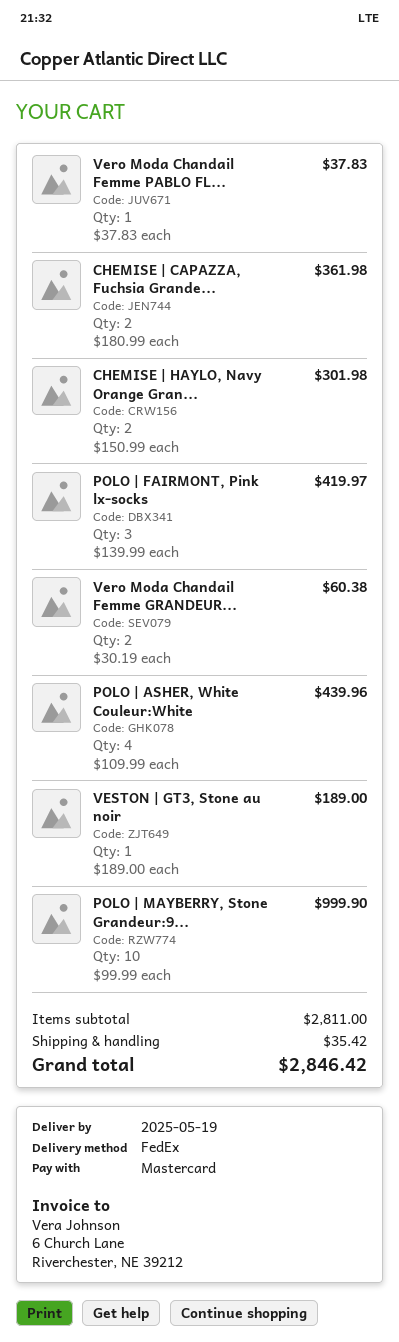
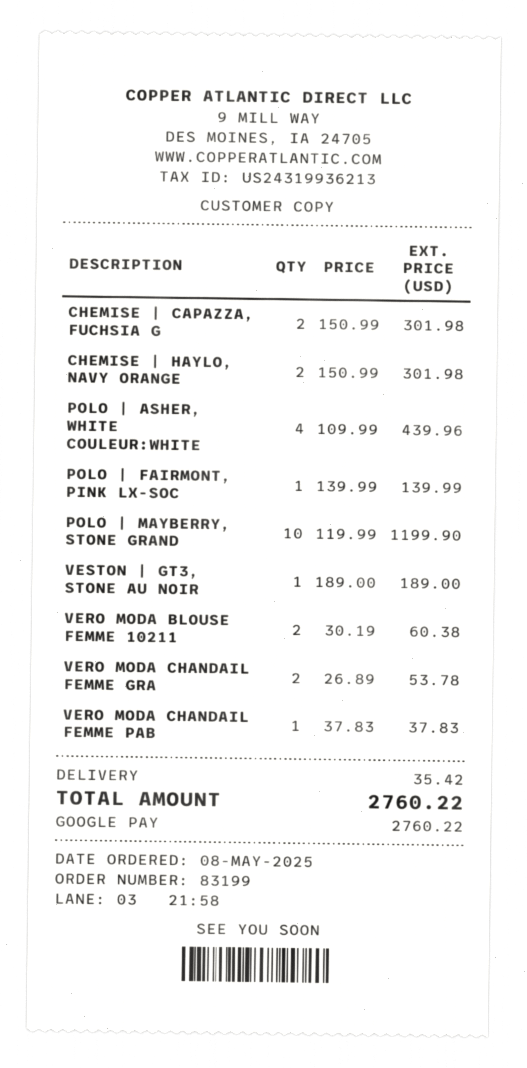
payment method: Mastercard -> Google Pay
CHEMISE | CAPAZZA, Fuchsia Grande...: 2 x 180.99 = 361.98 -> 2 x 150.99 = 301.98
POLO | FAIRMONT, Pink lx-socks: 3 x 139.99 = 419.97 -> 1 x 139.99 = 139.99
Vero Moda Chandail Femme GRANDEUR...: 2 x 30.19 = 60.38 -> 2 x 26.89 = 53.78
POLO | MAYBERRY, Stone Grandeur:9...: 10 x 99.99 = 999.90 -> 10 x 119.99 = 1199.90
VERO MODA BLOUSE FEMME 10211: none -> 2 x 30.19 = 60.38
total: 2846.42 -> 2760.22

